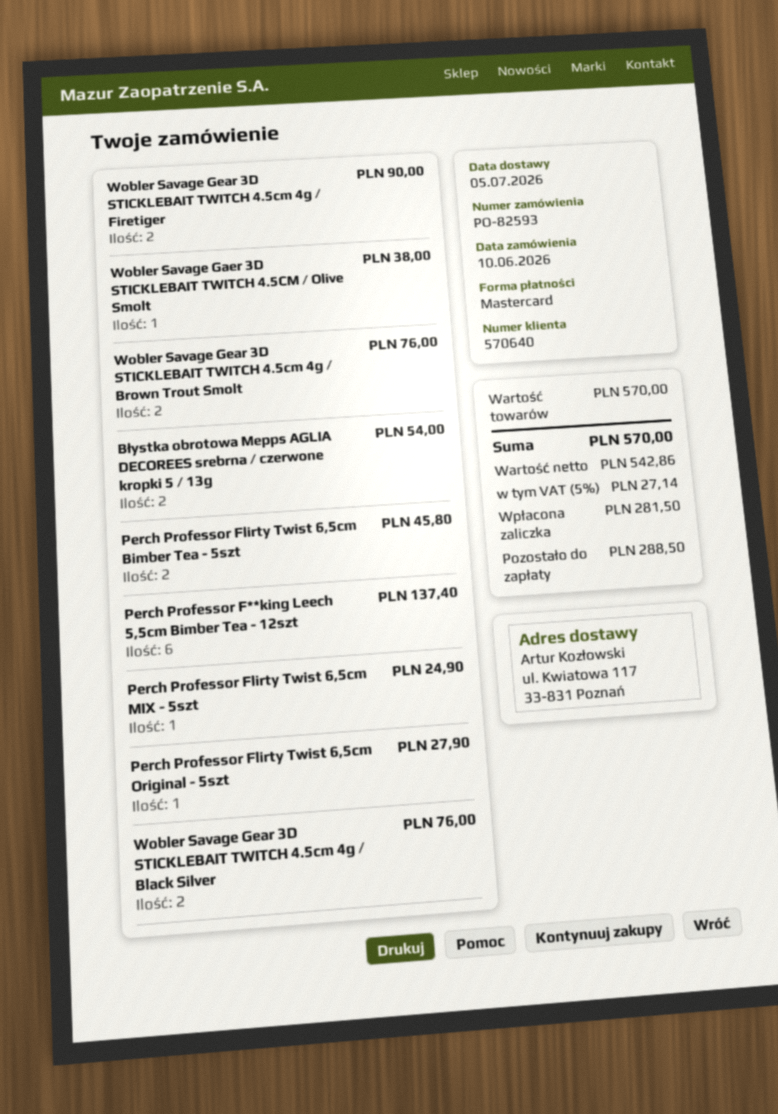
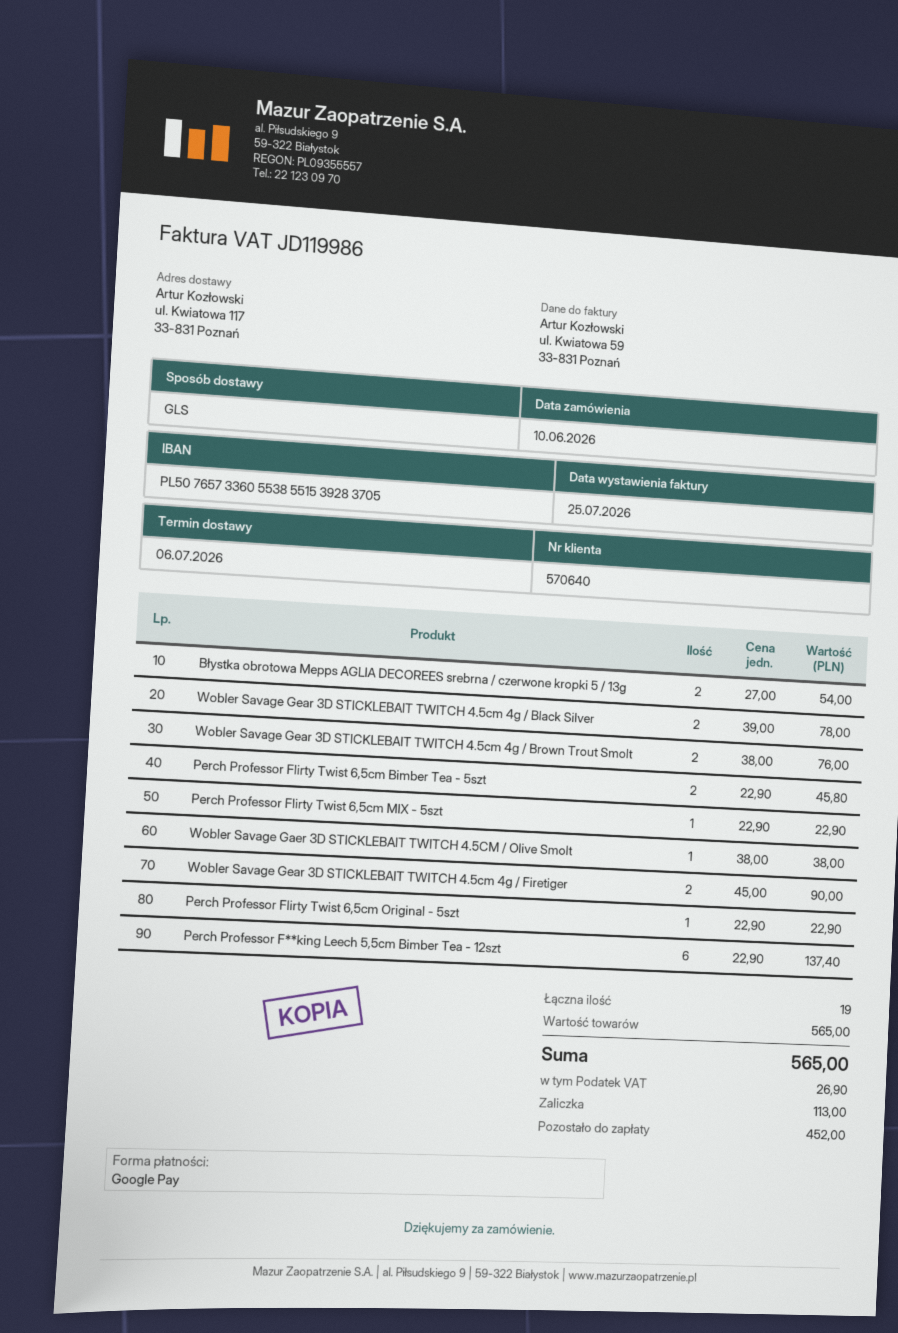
delivery date: 2026-07-05 -> 2026-07-06
payment method: Mastercard -> Google Pay
Perch Professor Flirty Twist 6,5cm MIX - 5szt: 1 for 24.90 -> 1 for 22.90
Perch Professor Flirty Twist 6,5cm Original - 5szt: 1 for 27.90 -> 1 for 22.90
Wobler Savage Gear 3D STICKLEBAIT TWITCH 4.5cm 4g / Black Silver: 2 for 76.00 -> 2 for 78.00
subtotal: 570.00 -> 565.00
tax: 27.14 -> 26.90
total: 570.00 -> 565.00
deposit: 281.50 -> 113.00
balance: 288.50 -> 452.00

